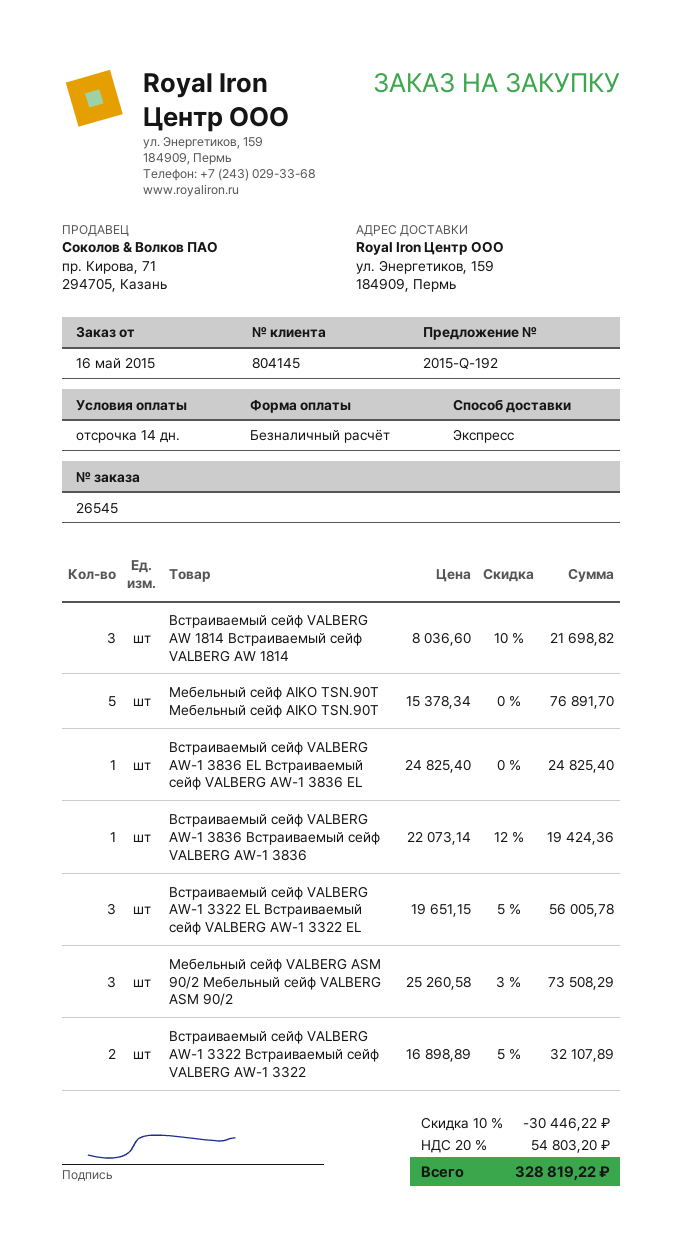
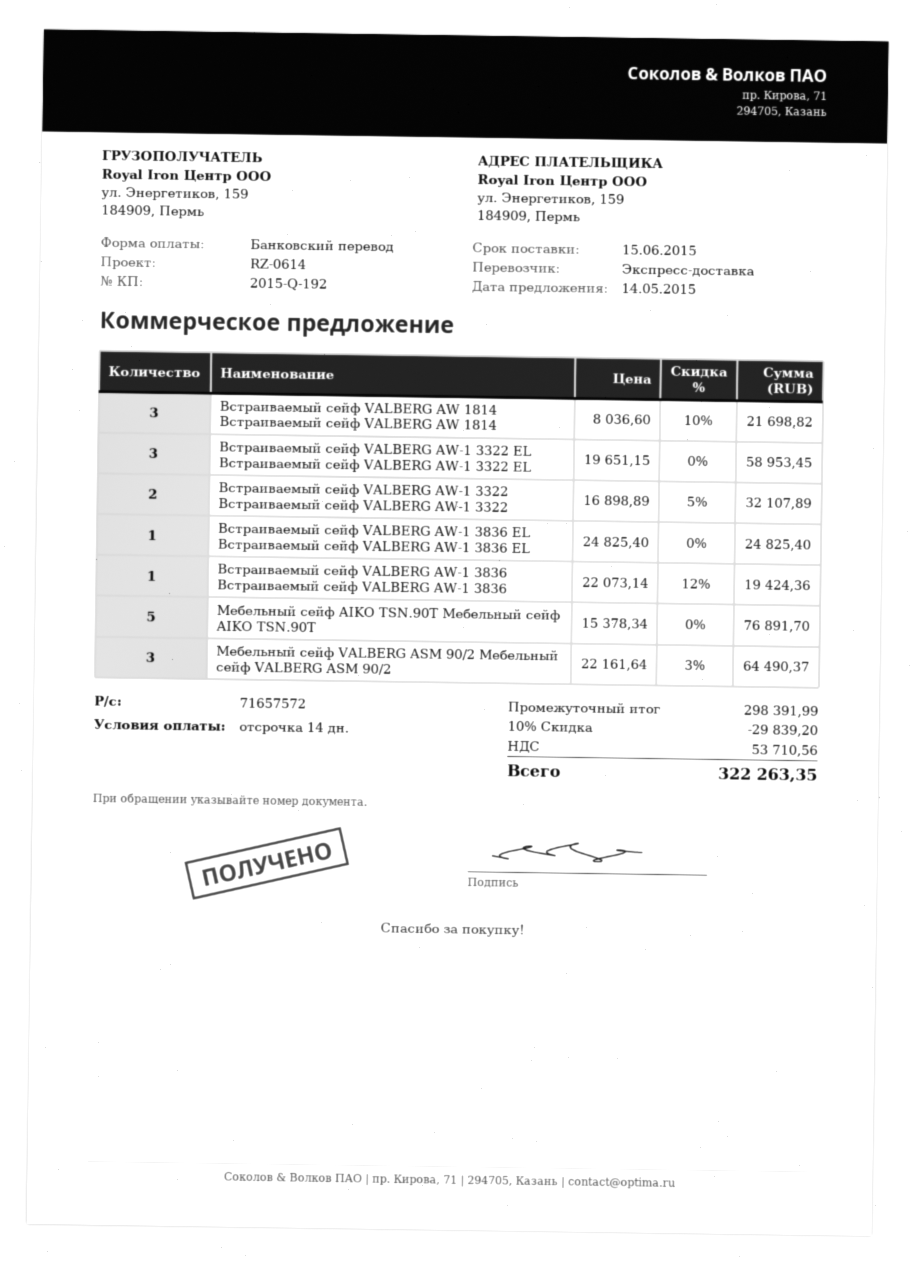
Встраиваемый сейф VALBERG AW-1 3322 EL Встраиваемый сейф VALBERG AW-1 3322 EL: 3 x 19651.15 - 5% = 56005.78 -> 3 x 19651.15 = 58953.45
Мебельный сейф VALBERG ASM 90/2 Мебельный сейф VALBERG ASM 90/2: 3 x 25260.58 - 3% = 73508.29 -> 3 x 22161.64 - 3% = 64490.37
discount: 10% = 30446.22 -> 10% = 29839.20
tax: 54803.20 -> 53710.56
total: 328819.22 -> 322263.35

